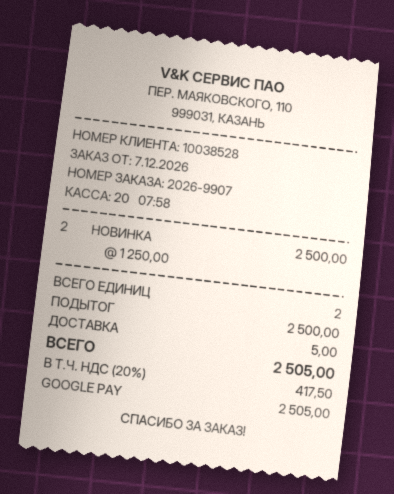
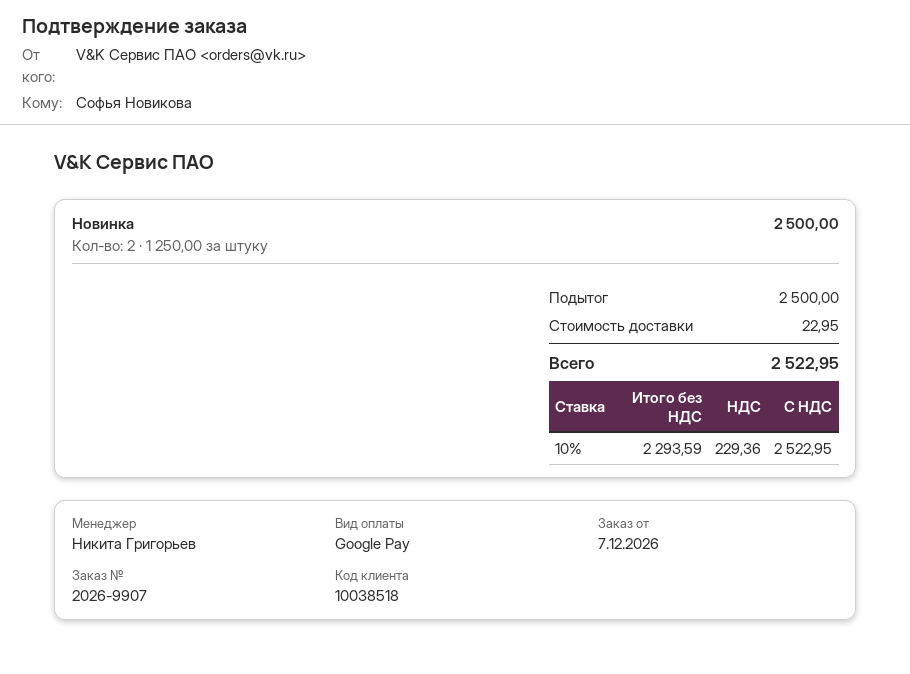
customer number: 10038528 -> 10038518
shipping: 5.00 -> 22.95
tax: 20% = 417.50 -> 10% = 229.36
total: 2505.00 -> 2522.95

